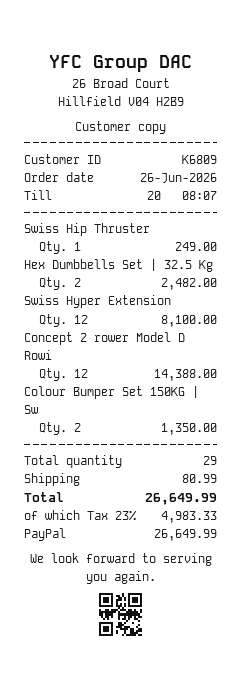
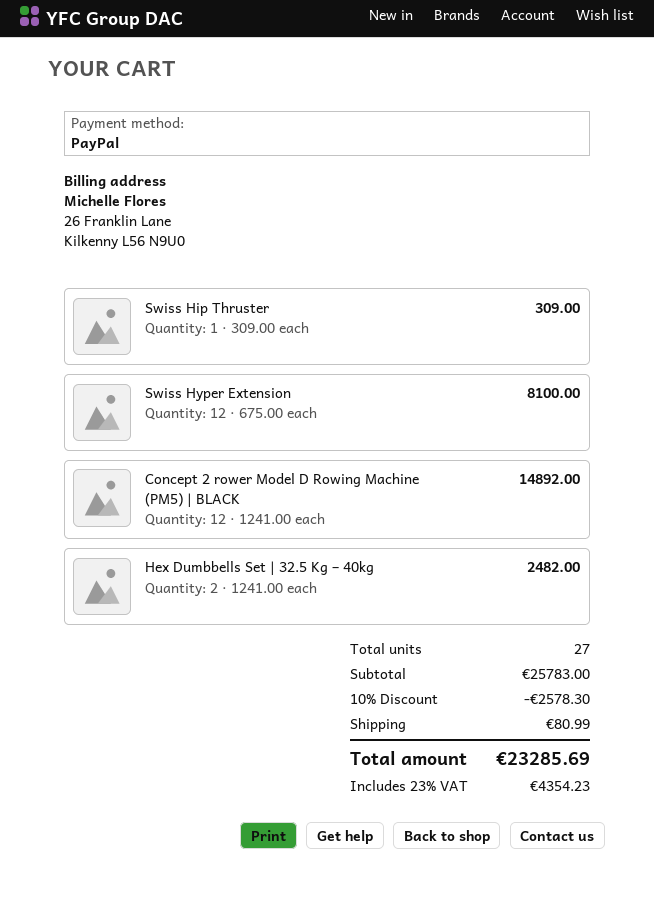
Swiss Hip Thruster: 1 for 249.00 -> 1 for 309.00
Concept 2 rower Model D Rowi: 12 for 14388.00 -> 12 for 14892.00
Colour Bumper Set 150KG | Sw: 2 for 1350.00 -> none
total quantity: 29 -> 27
discount: none -> 10% = 2578.30
tax: 23% = 4983.33 -> 23% = 4354.23
total: 26649.99 -> 23285.69

